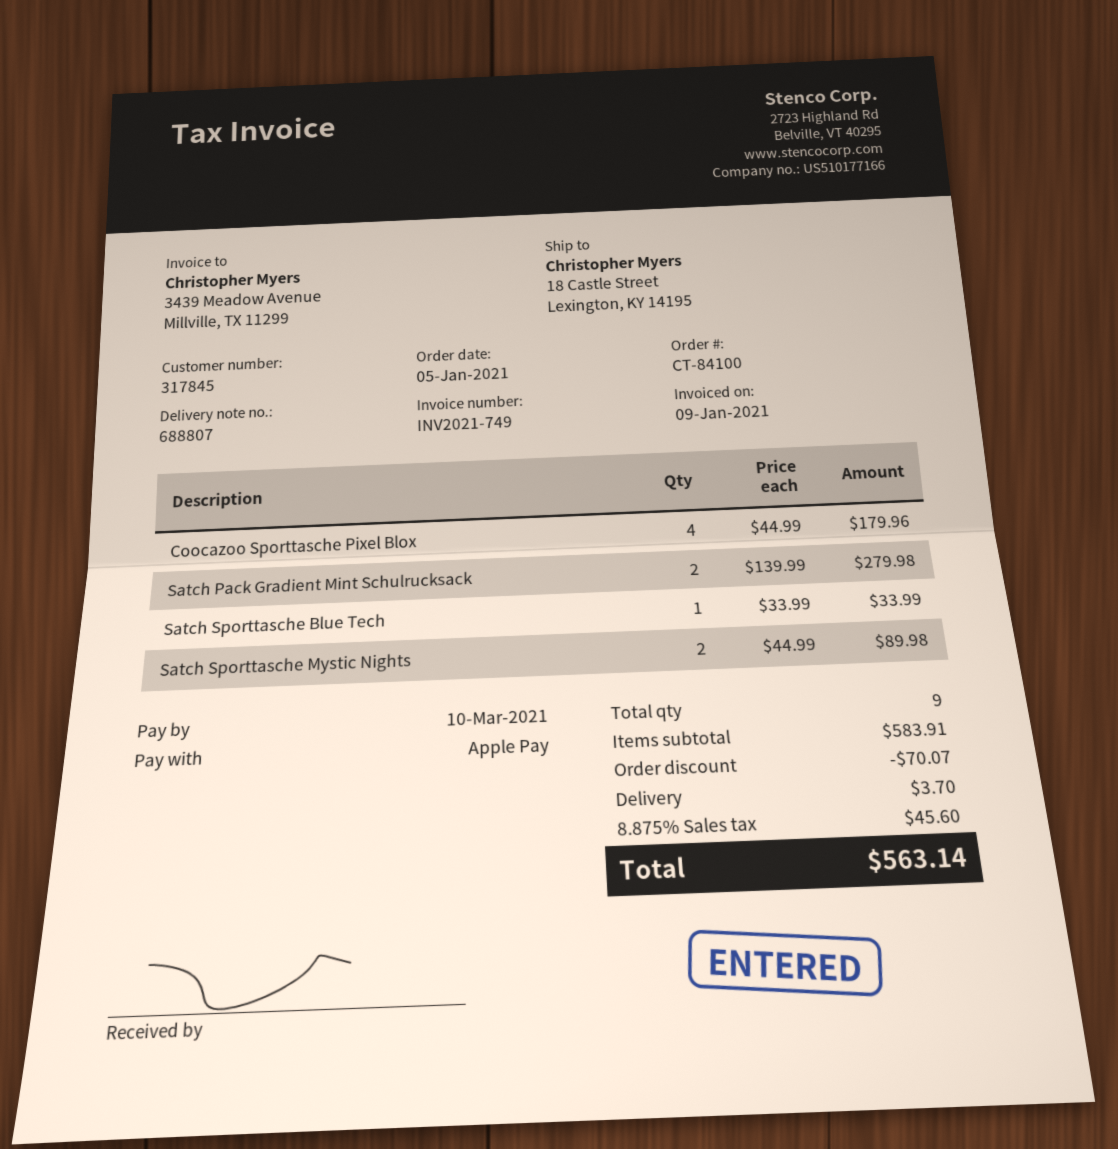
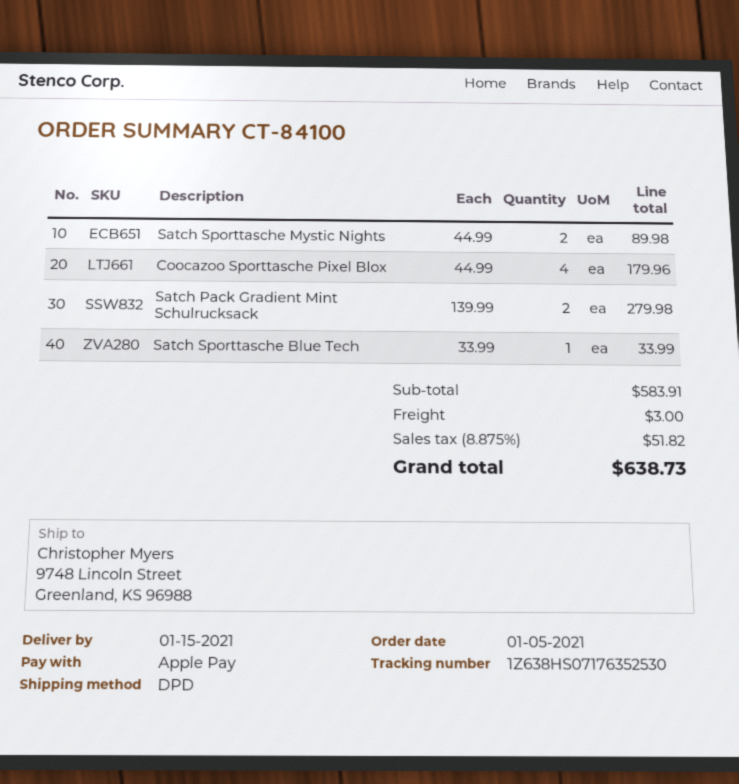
ship to: 18 Castle Street, Lexington, KY 14195 -> 9748 Lincoln Street, Greenland, KS 96988
discount: 70.07 -> none
shipping: 3.70 -> 3.00
tax: 8.875% = 45.60 -> 8.875% = 51.82
total: 563.14 -> 638.73

